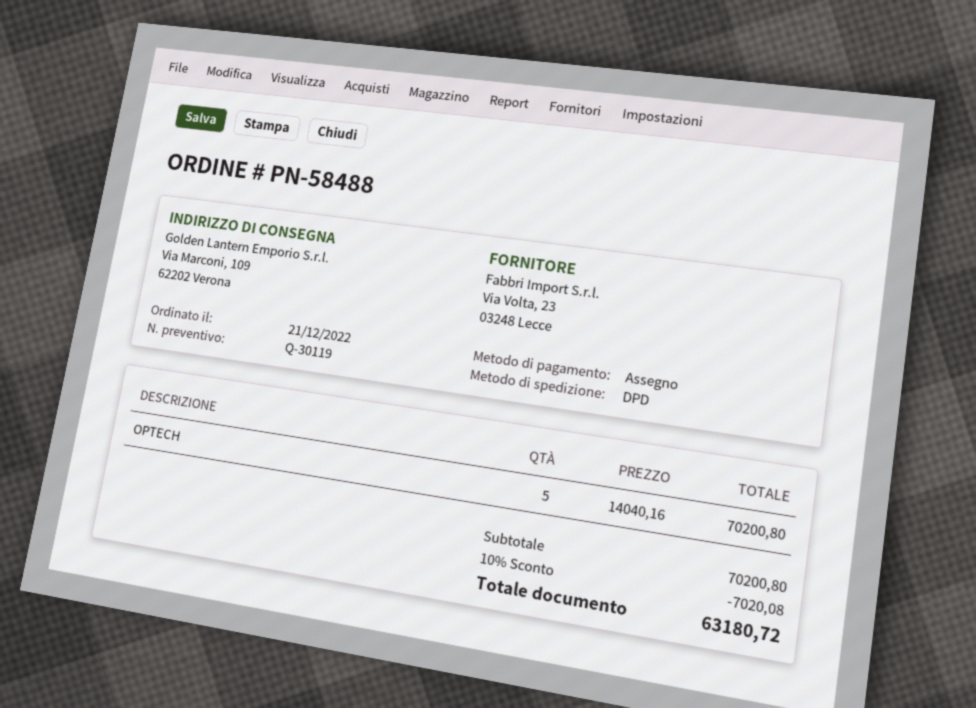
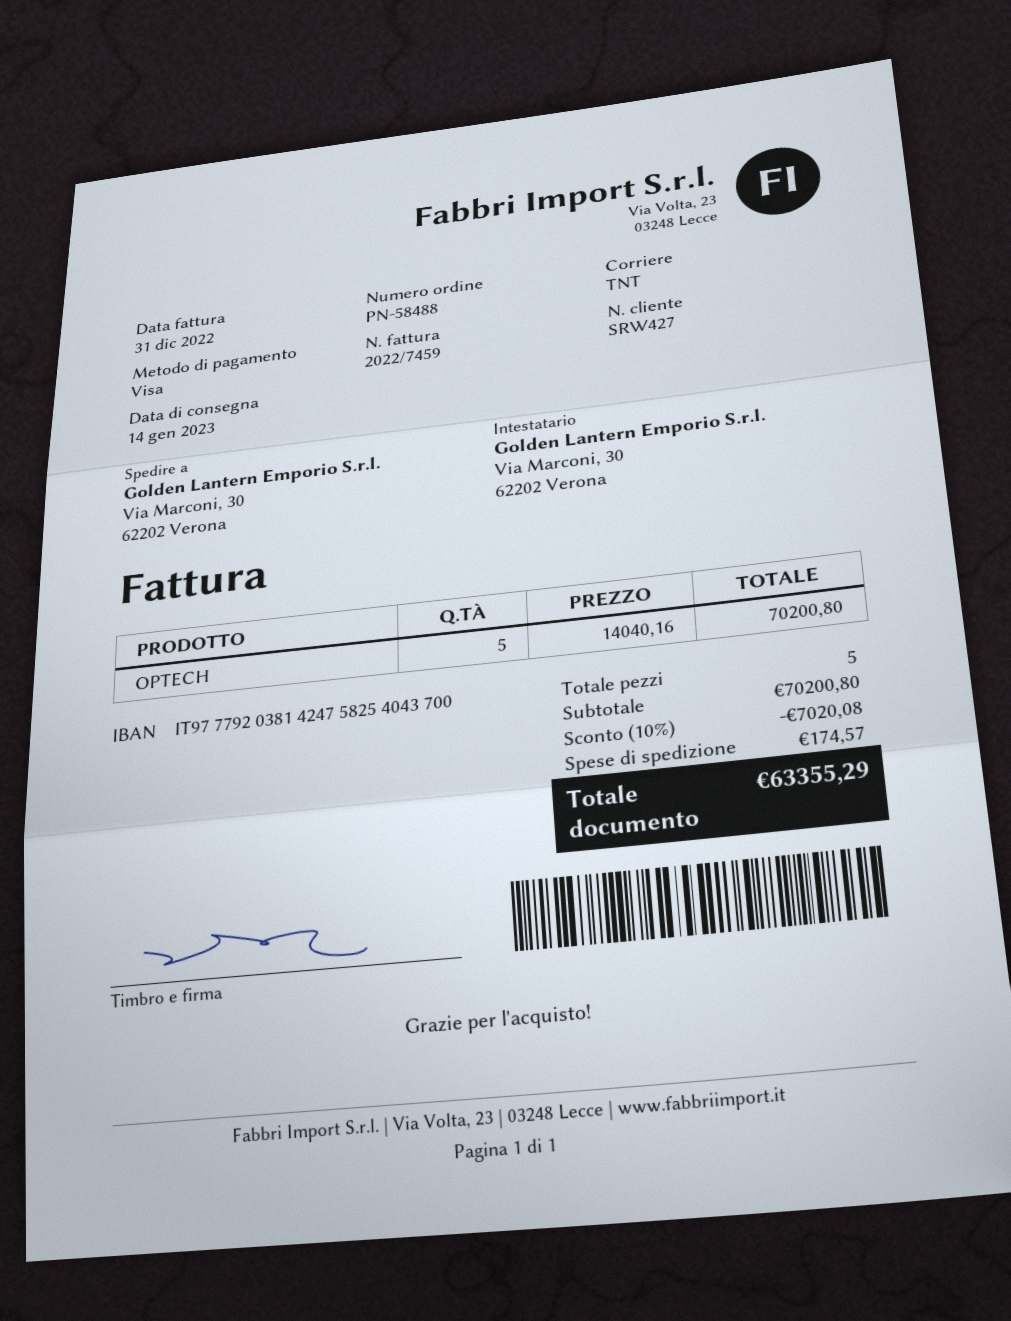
payment method: cheque -> Visa
shipping method: DPD -> TNT
ship to: Via Marconi, 109, 62202 Verona -> Via Marconi, 30, 62202 Verona
shipping: none -> 174.57
total: 63180.72 -> 63355.29

